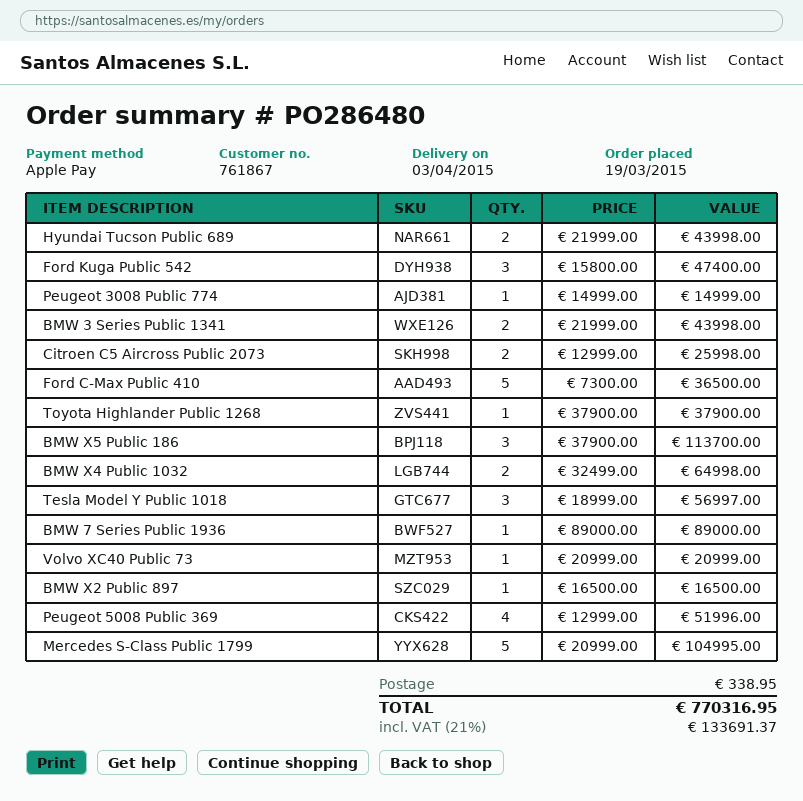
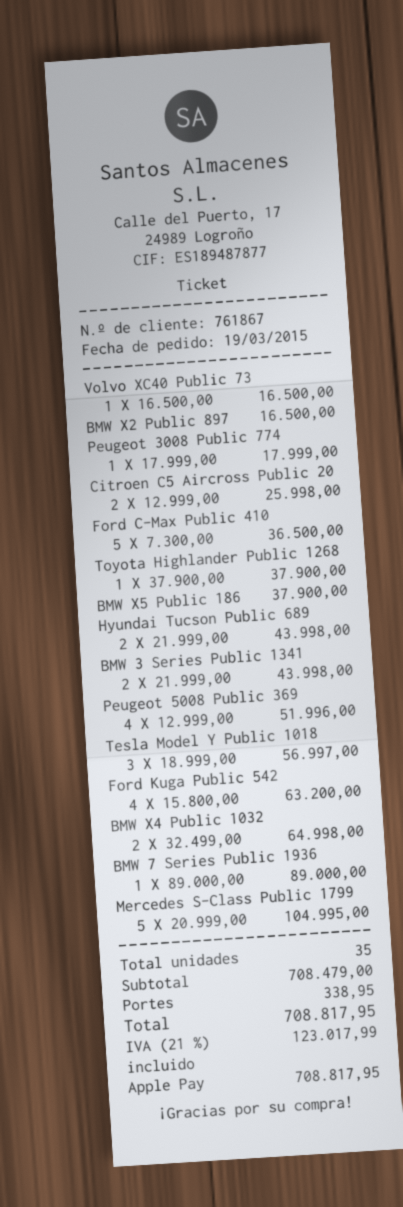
Ford Kuga Public 542: 3 x 15800.00 = 47400.00 -> 4 x 15800.00 = 63200.00
Peugeot 3008 Public 774: 1 x 14999.00 = 14999.00 -> 1 x 17999.00 = 17999.00
BMW X5 Public 186: 3 x 37900.00 = 113700.00 -> 1 x 37900.00 = 37900.00
Volvo XC40 Public 73: 1 x 20999.00 = 20999.00 -> 1 x 16500.00 = 16500.00
tax: 21% = 133691.37 -> 21% = 123017.99
total: 770316.95 -> 708817.95

